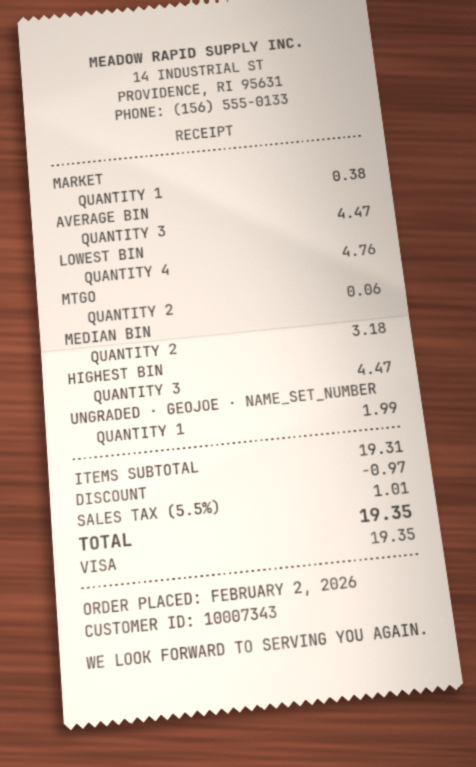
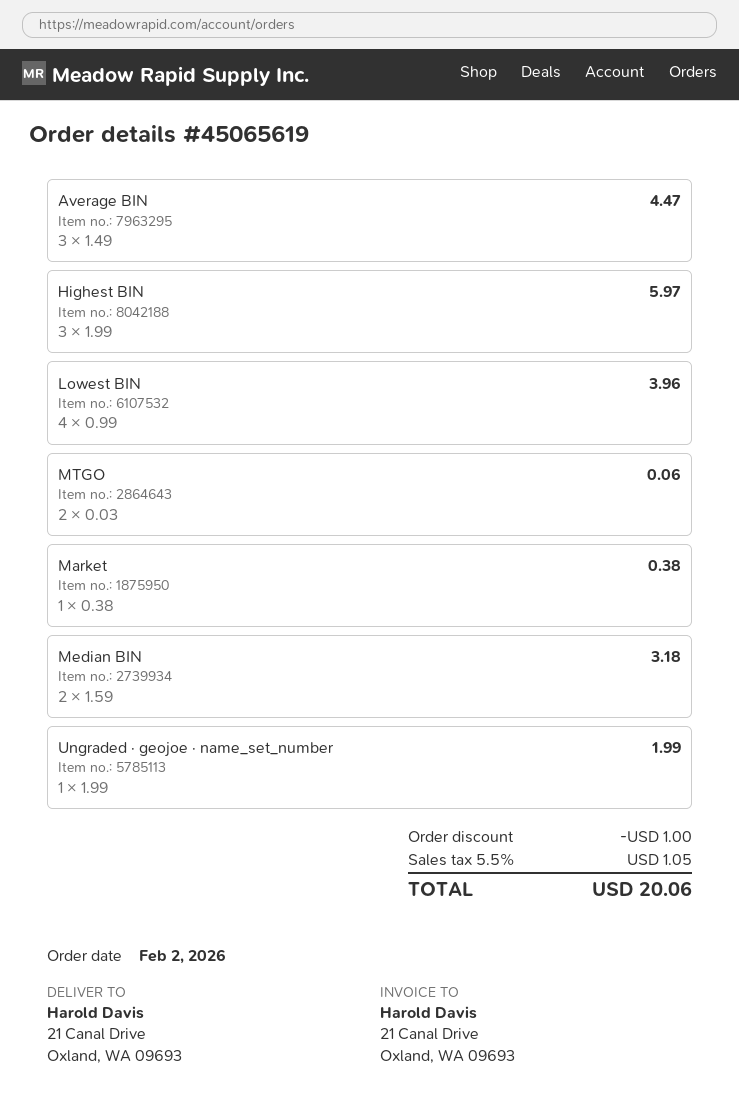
LOWEST BIN: 4 for 4.76 -> 4 for 3.96
HIGHEST BIN: 3 for 4.47 -> 3 for 5.97
discount: 0.97 -> 1.00
tax: 5.5% = 1.01 -> 5.5% = 1.05
total: 19.35 -> 20.06

